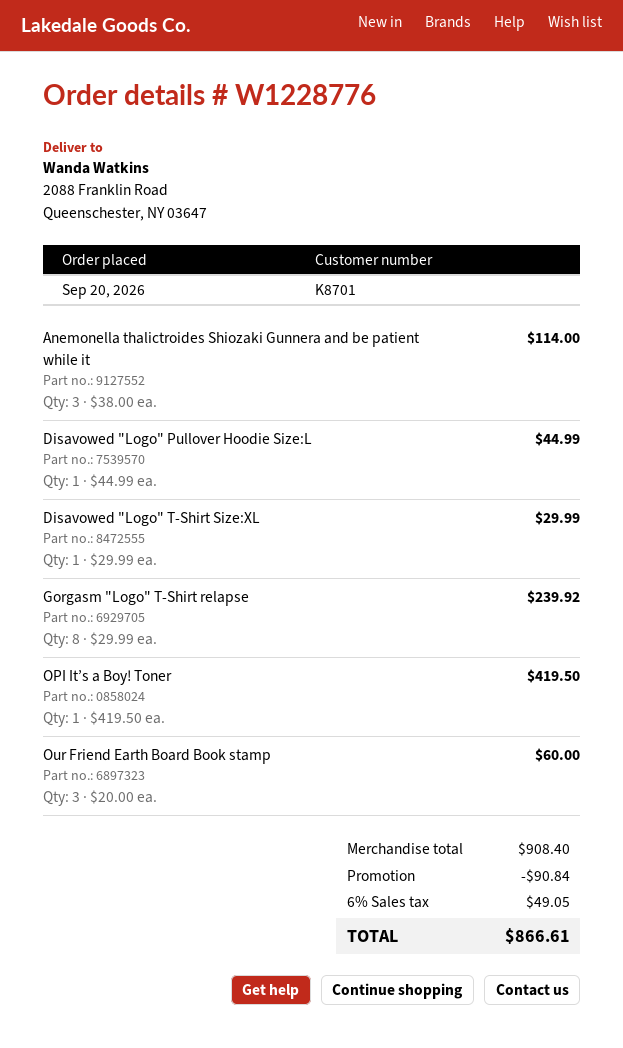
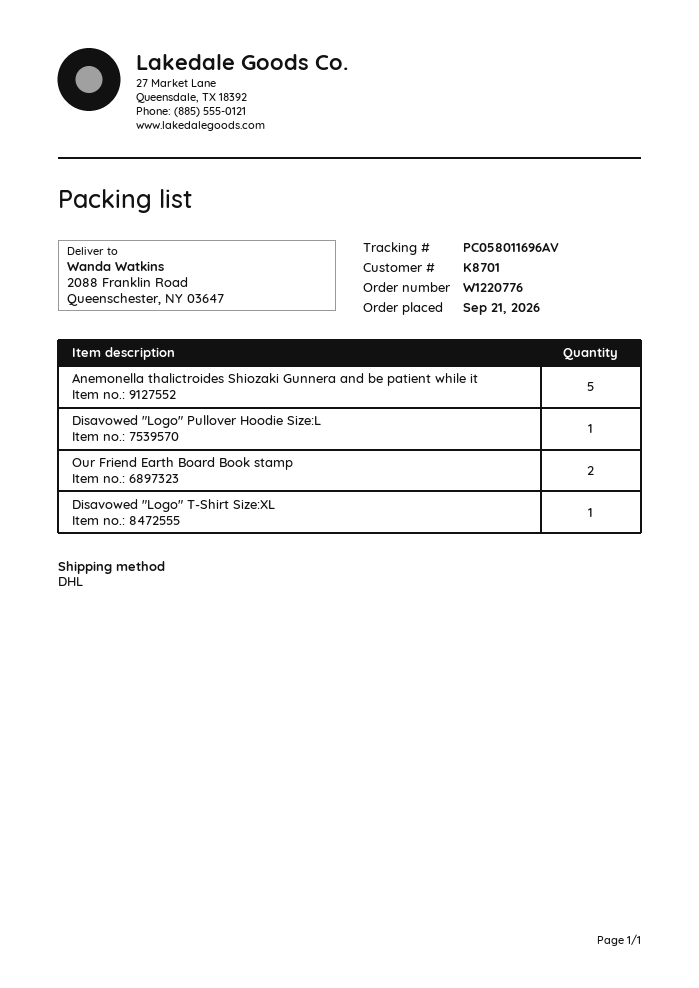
order number: W1228776 -> W1220776
order date: 2026-09-20 -> 2026-09-21
Anemonella thalictroides Shiozaki Gunnera and be patient while it: 3 -> 5
Gorgasm "Logo" T-Shirt relapse: 8 -> none
OPI It’s a Boy! Toner: 1 -> none
Our Friend Earth Board Book stamp: 3 -> 2

